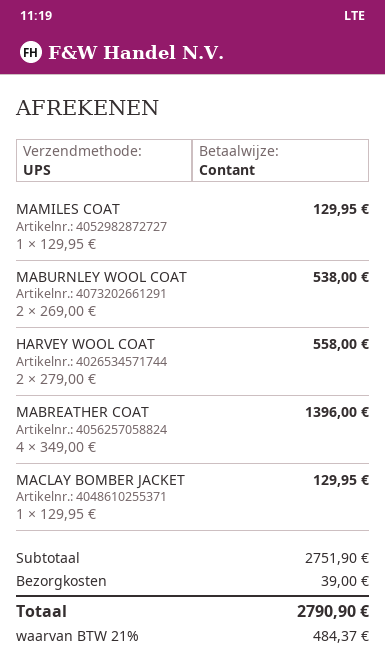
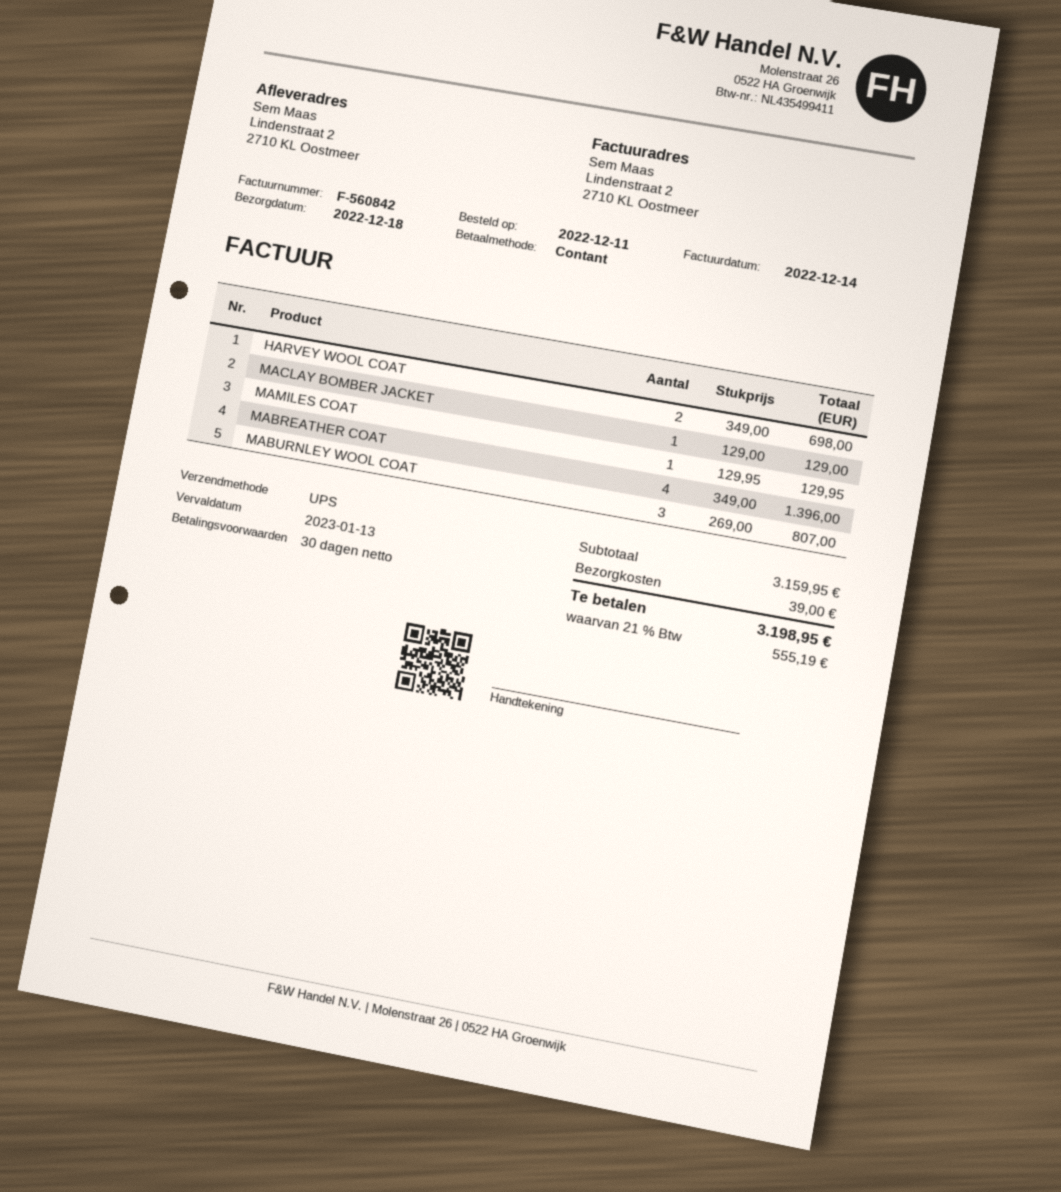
MABURNLEY WOOL COAT: 2 x 269.00 = 538.00 -> 3 x 269.00 = 807.00
HARVEY WOOL COAT: 2 x 279.00 = 558.00 -> 2 x 349.00 = 698.00
MACLAY BOMBER JACKET: 1 x 129.95 = 129.95 -> 1 x 129.00 = 129.00
subtotal: 2751.90 -> 3159.95
tax: 21% = 484.37 -> 21% = 555.19
total: 2790.90 -> 3198.95

